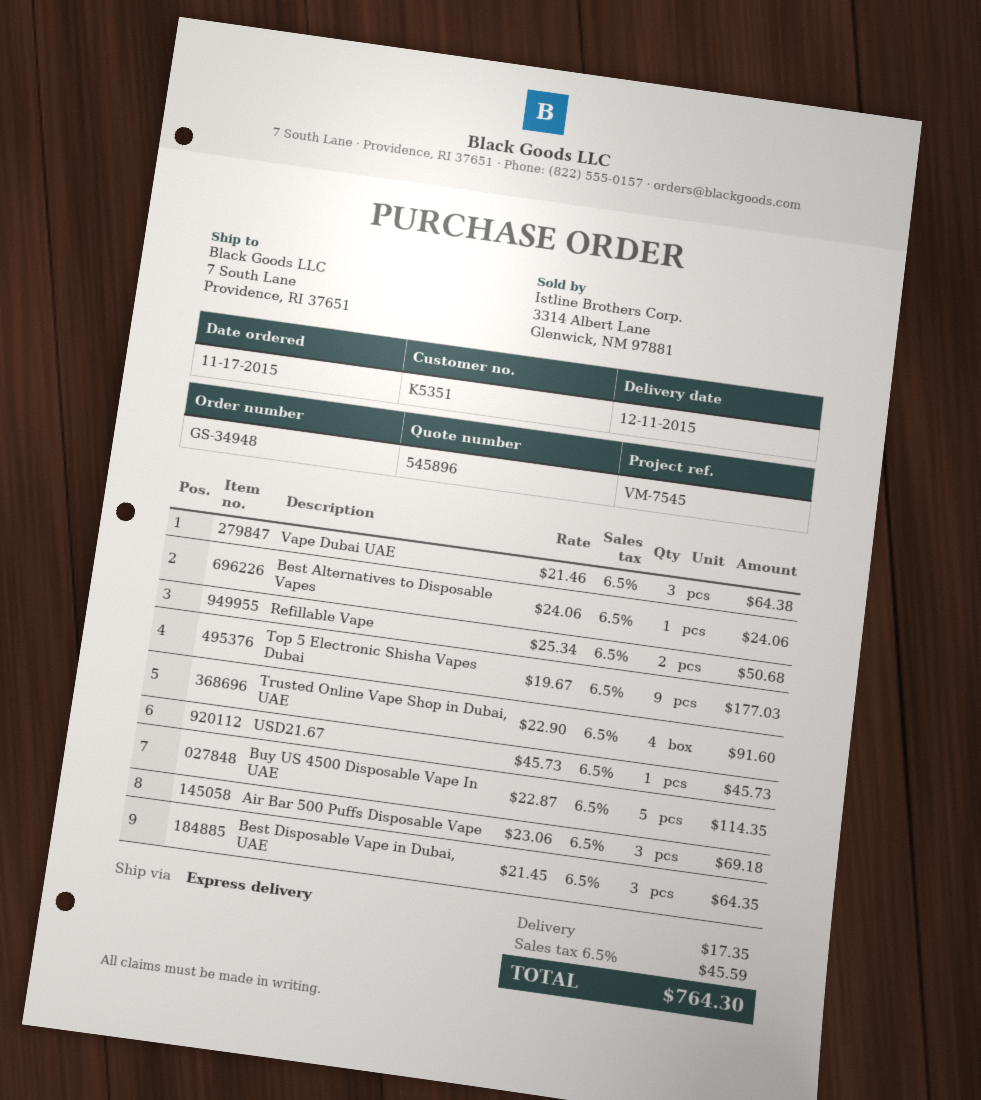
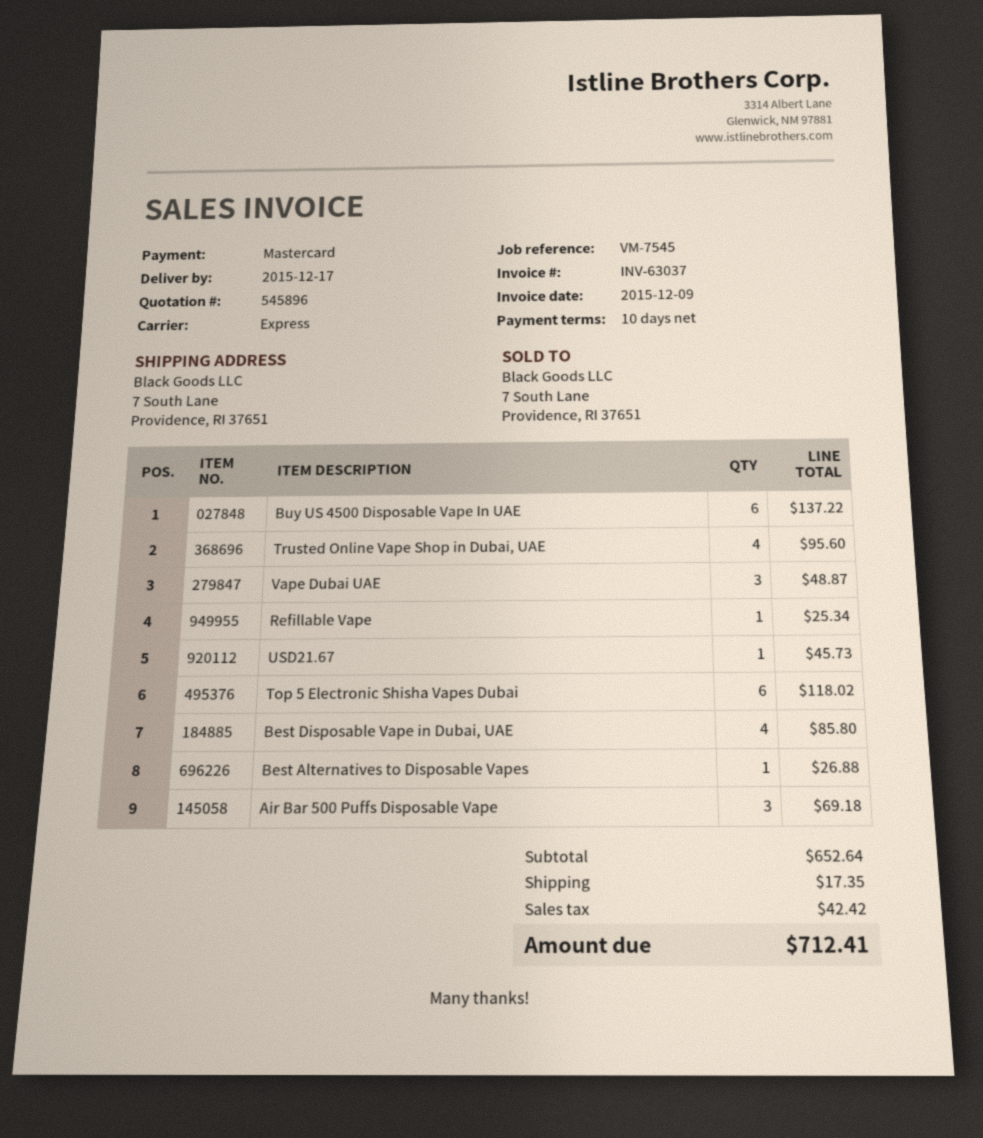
delivery date: 2015-12-11 -> 2015-12-17
Vape Dubai UAE: 3 for 64.38 -> 3 for 48.87
Best Alternatives to Disposable Vapes: 1 for 24.06 -> 1 for 26.88
Refillable Vape: 2 for 50.68 -> 1 for 25.34
Top 5 Electronic Shisha Vapes Dubai: 9 for 177.03 -> 6 for 118.02
Trusted Online Vape Shop in Dubai, UAE: 4 for 91.60 -> 4 for 95.60
Buy US 4500 Disposable Vape In UAE: 5 for 114.35 -> 6 for 137.22
Best Disposable Vape in Dubai, UAE: 3 for 64.35 -> 4 for 85.80
tax: 45.59 -> 42.42
total: 764.30 -> 712.41

